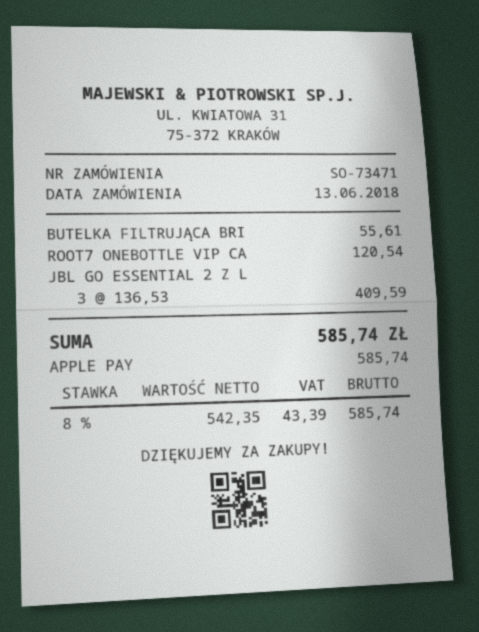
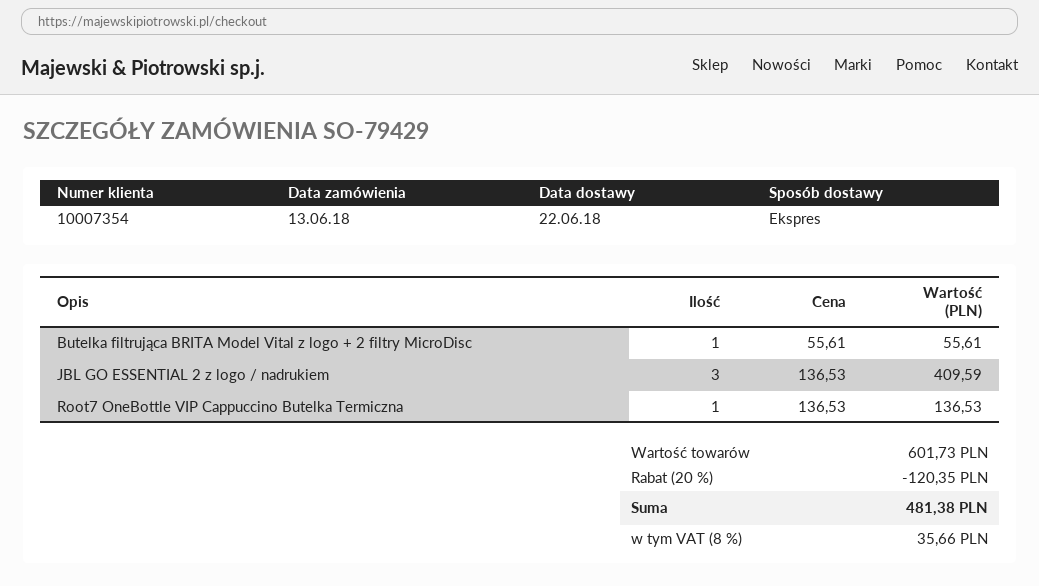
order number: SO-73471 -> SO-79429
ROOT7 ONEBOTTLE VIP CA: 1 x 120.54 = 120.54 -> 1 x 136.53 = 136.53
discount: none -> 20% = 120.35
tax: 8% = 43.39 -> 8% = 35.66
total: 585.74 -> 481.38

